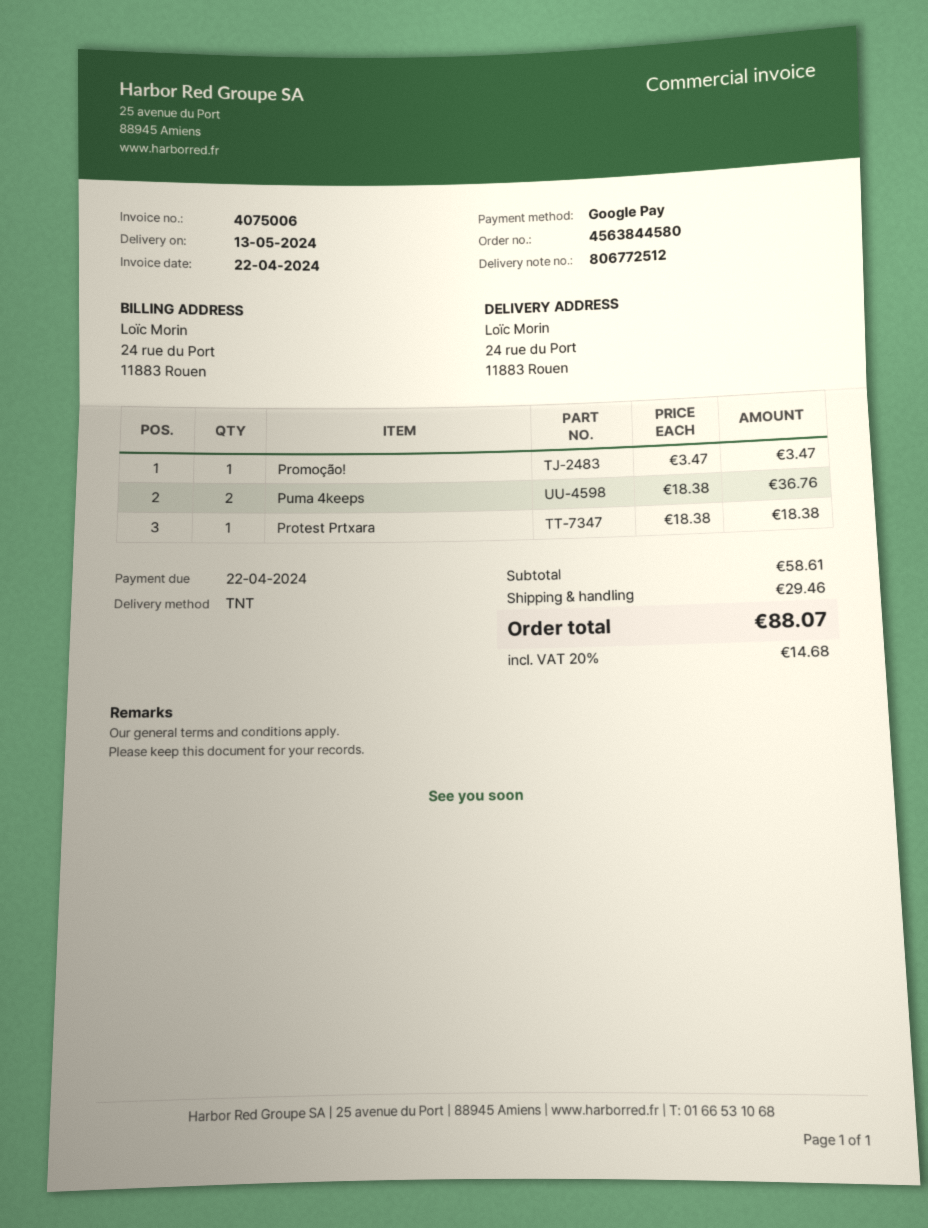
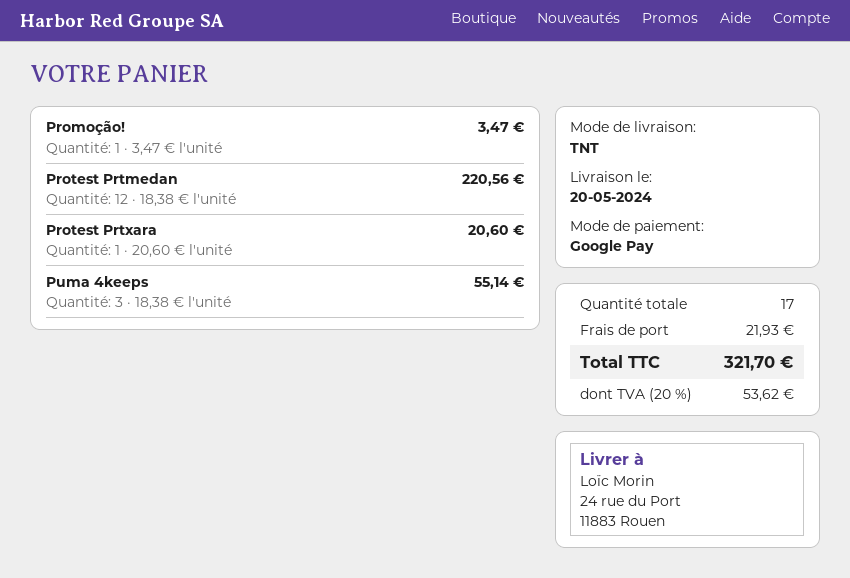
delivery date: 2024-05-13 -> 2024-05-20
Puma 4keeps: 2 x 18.38 = 36.76 -> 3 x 18.38 = 55.14
Protest Prtxara: 1 x 18.38 = 18.38 -> 1 x 20.60 = 20.60
Protest Prtmedan: none -> 12 x 18.38 = 220.56
shipping: 29.46 -> 21.93
tax: 20% = 14.68 -> 20% = 53.62
total: 88.07 -> 321.70

